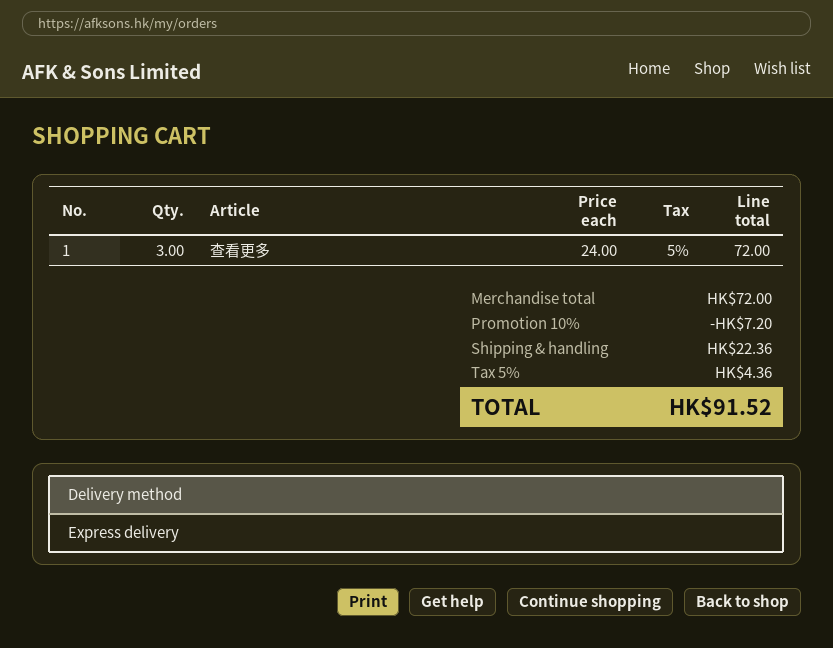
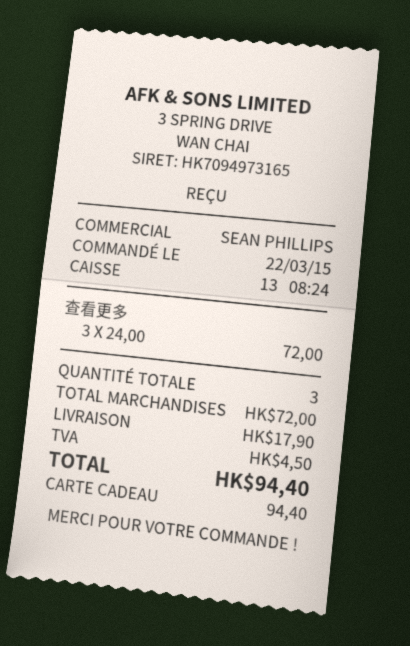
discount: 10% = 7.20 -> none
shipping: 22.36 -> 17.90
tax: 4.36 -> 4.50
total: 91.52 -> 94.40

